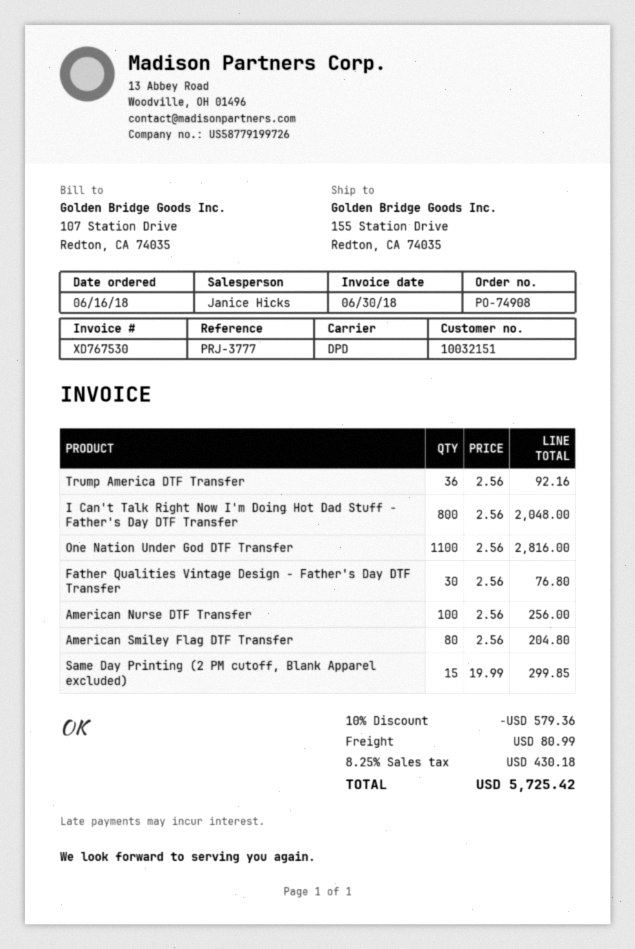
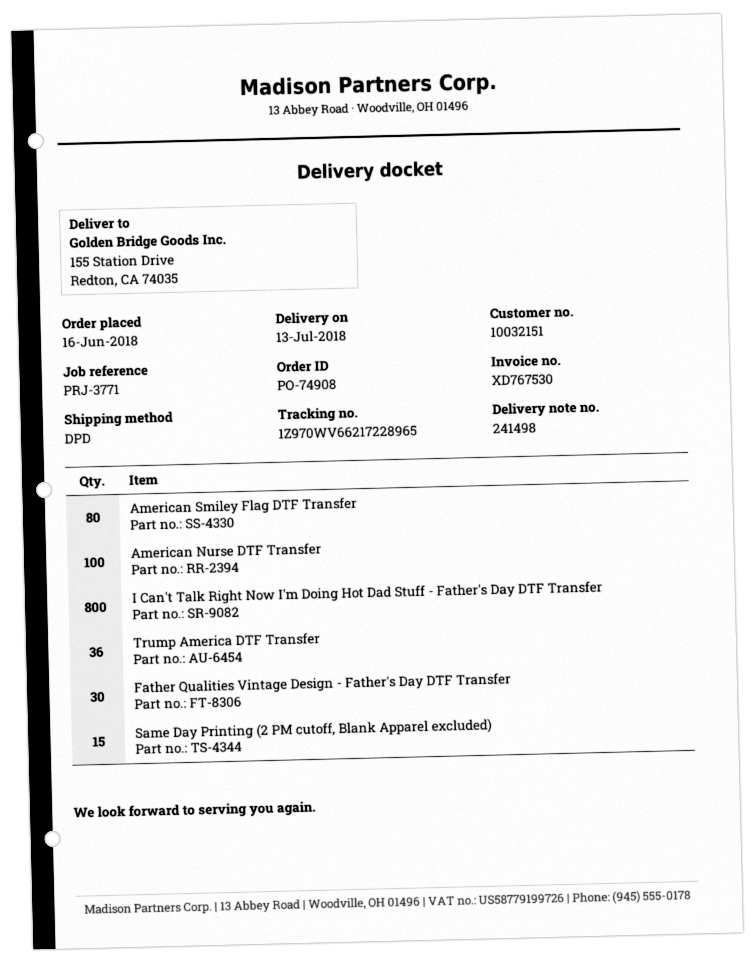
reference: PRJ-3777 -> PRJ-3771
One Nation Under God DTF Transfer: 1100 -> none

